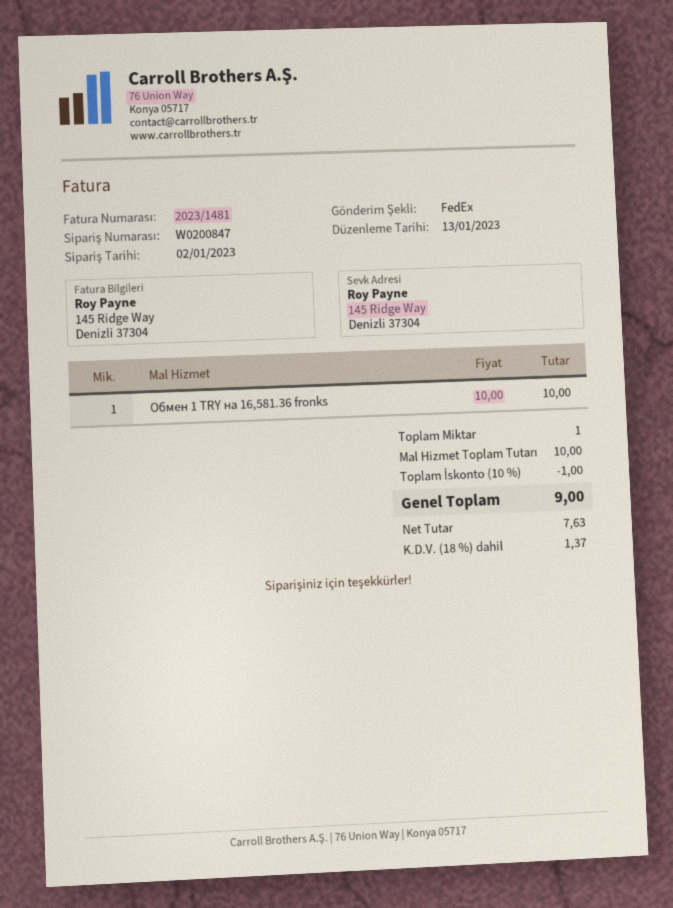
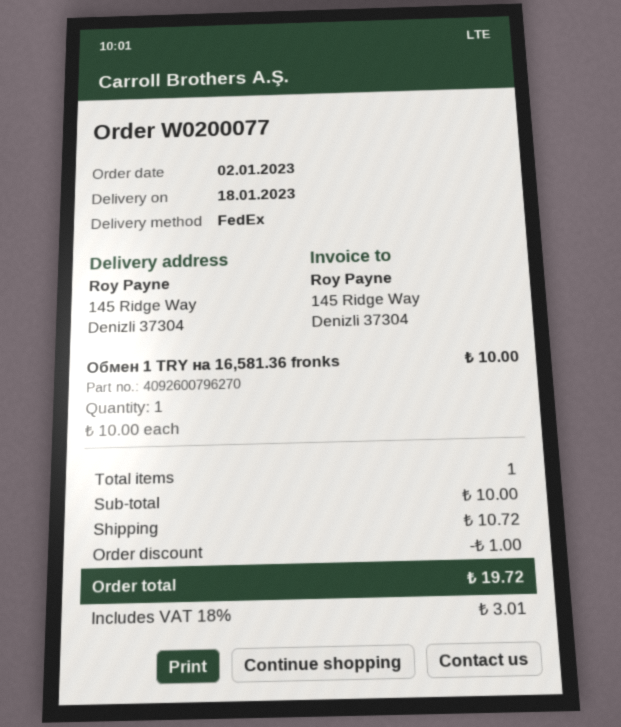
order number: W0200847 -> W0200077
shipping: none -> 10.72
tax: 18% = 1.37 -> 18% = 3.01
total: 9.00 -> 19.72

